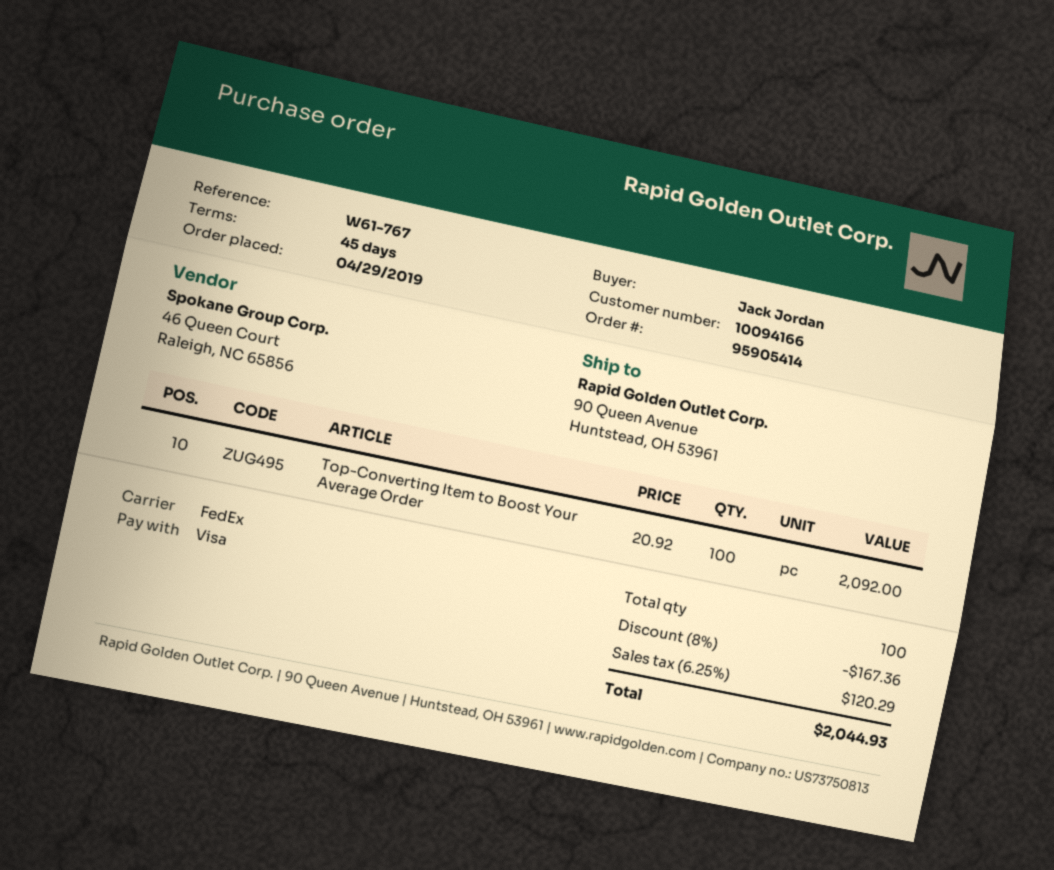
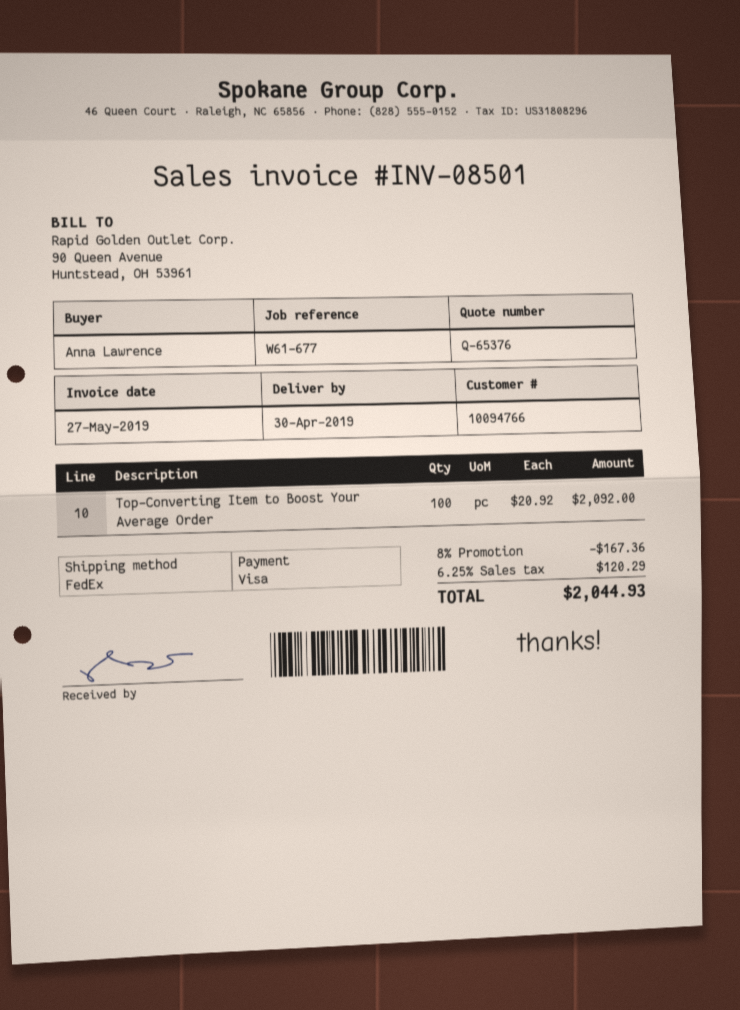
customer number: 10094166 -> 10094766
reference: W61-767 -> W61-677
ordered by: Jack Jordan -> Anna Lawrence

